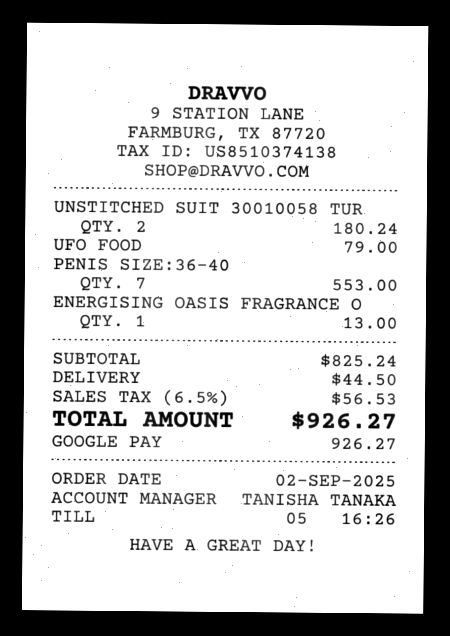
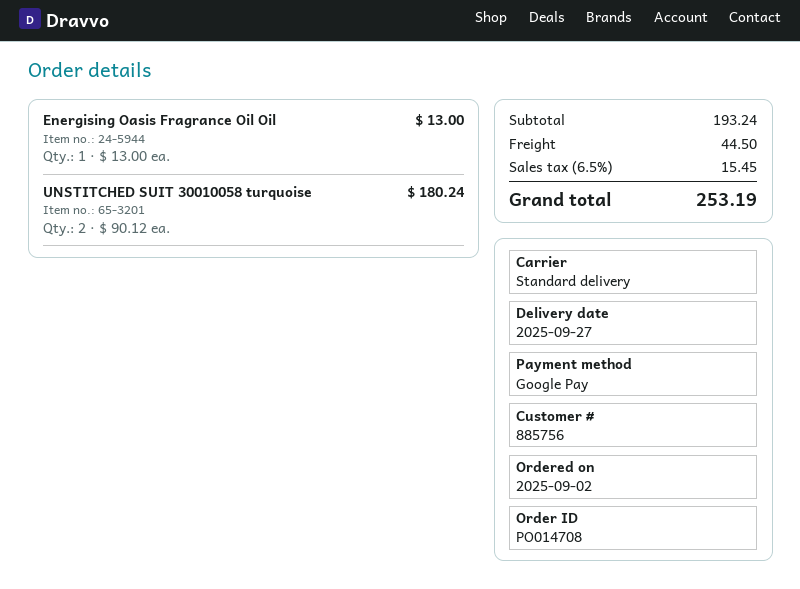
UFO FOOD: 1 for 79.00 -> none
PENIS SIZE:36-40: 7 for 553.00 -> none
subtotal: 825.24 -> 193.24
tax: 6.5% = 56.53 -> 6.5% = 15.45
total: 926.27 -> 253.19

